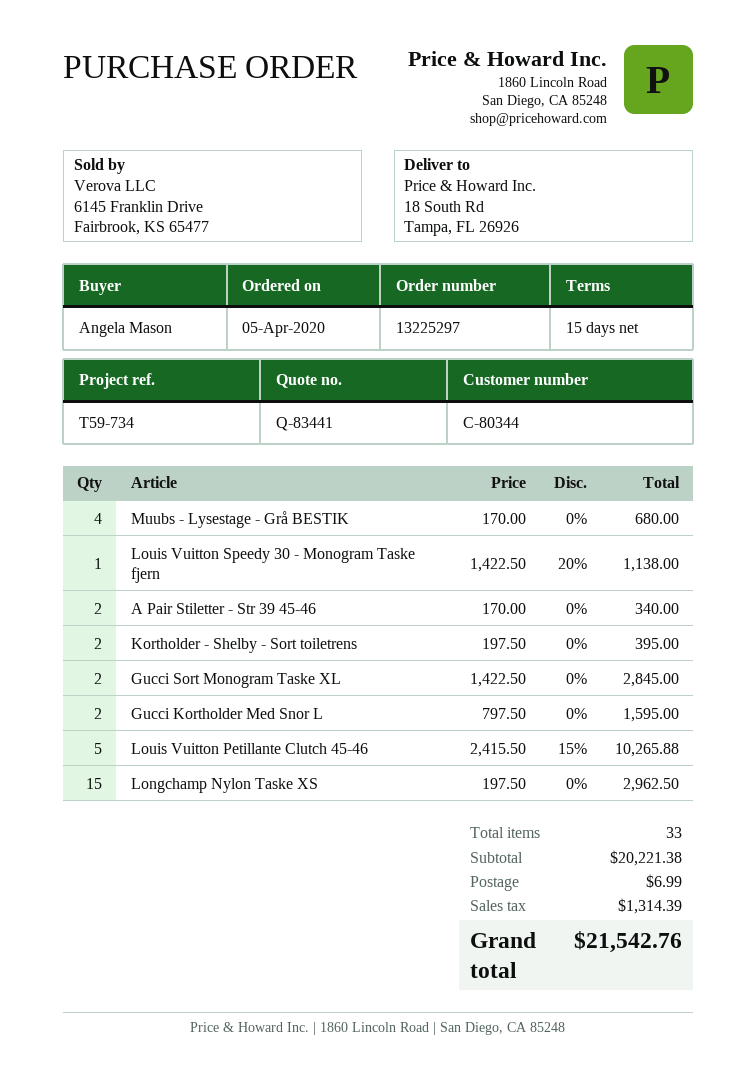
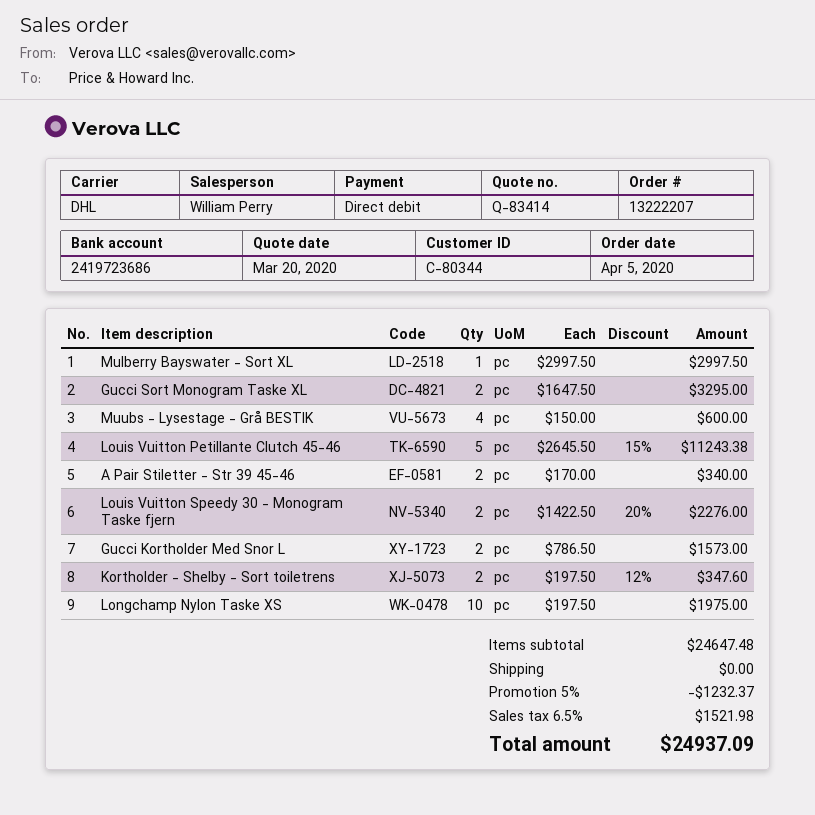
quote number: Q-83441 -> Q-83414
order number: 13225297 -> 13222207
Muubs - Lysestage - Grå BESTIK: 4 x 170.00 = 680.00 -> 4 x 150.00 = 600.00
Louis Vuitton Speedy 30 - Monogram Taske fjern: 1 x 1422.50 - 20% = 1138.00 -> 2 x 1422.50 - 20% = 2276.00
Kortholder - Shelby - Sort toiletrens: 2 x 197.50 = 395.00 -> 2 x 197.50 - 12% = 347.60
Gucci Sort Monogram Taske XL: 2 x 1422.50 = 2845.00 -> 2 x 1647.50 = 3295.00
Gucci Kortholder Med Snor L: 2 x 797.50 = 1595.00 -> 2 x 786.50 = 1573.00
Louis Vuitton Petillante Clutch 45-46: 5 x 2415.50 - 15% = 10265.88 -> 5 x 2645.50 - 15% = 11243.38
Longchamp Nylon Taske XS: 15 x 197.50 = 2962.50 -> 10 x 197.50 = 1975.00
Mulberry Bayswater - Sort XL: none -> 1 x 2997.50 = 2997.50
subtotal: 20221.38 -> 24647.48
discount: none -> 5% = 1232.37
shipping: 6.99 -> 0.00
tax: 1314.39 -> 1521.98
total: 21542.76 -> 24937.09

